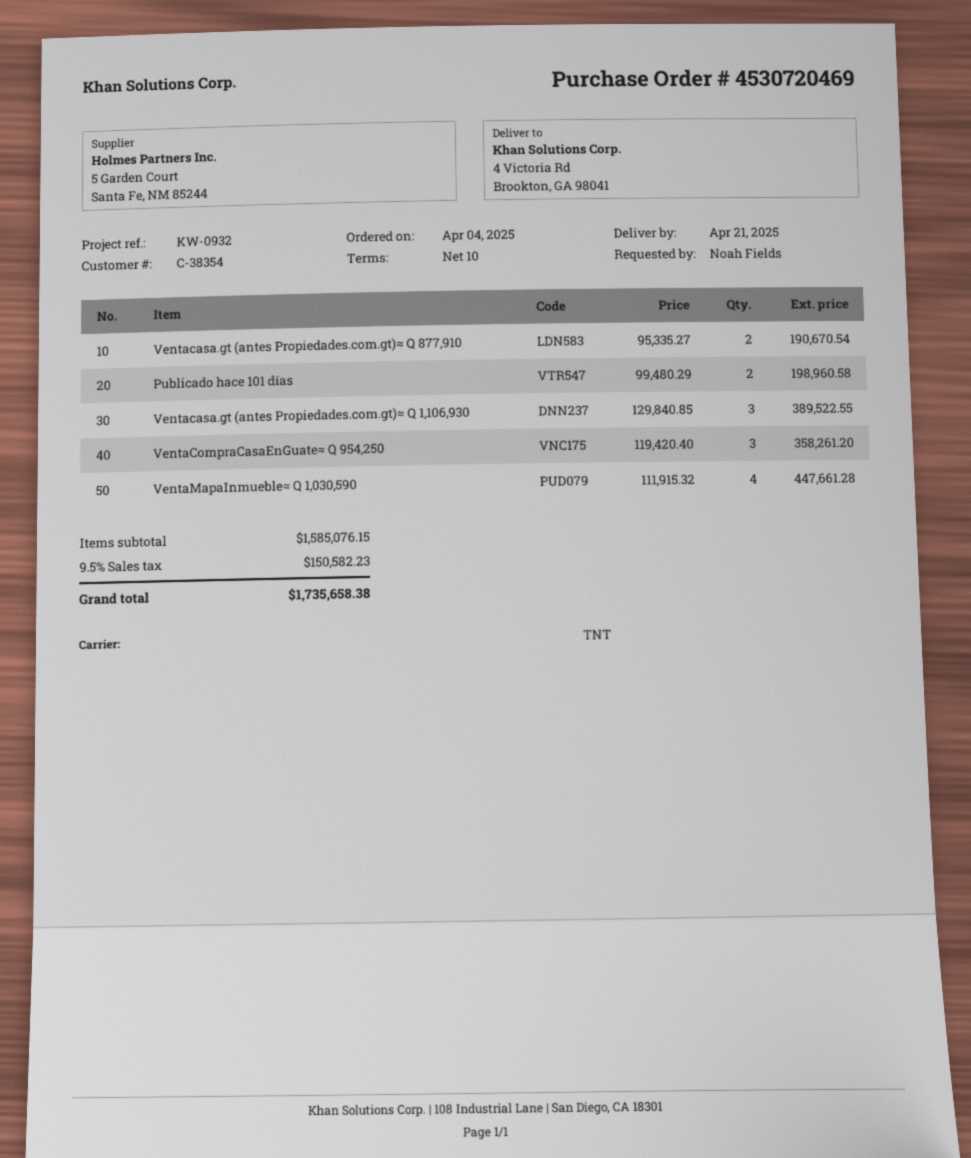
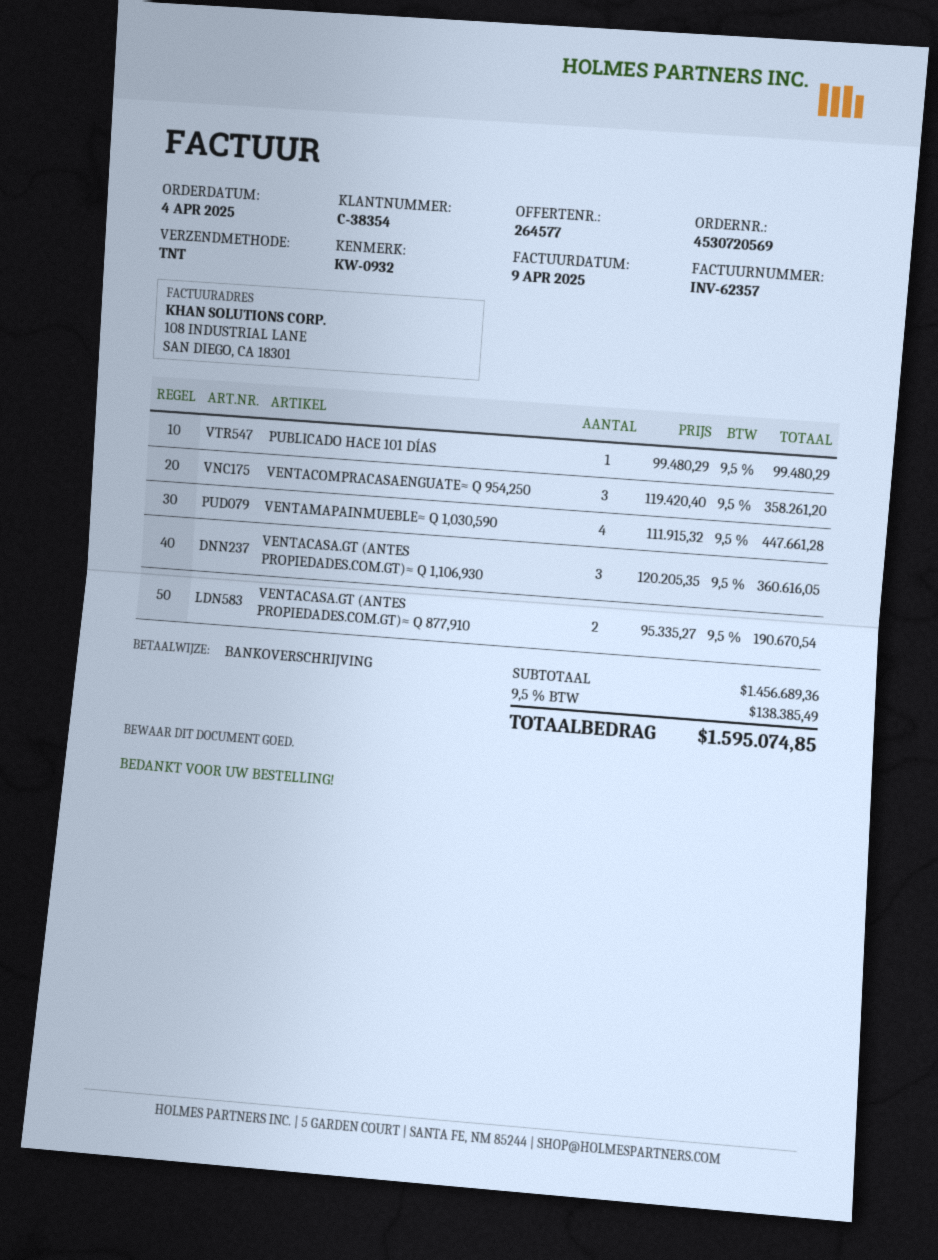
order number: 4530720469 -> 4530720569
Publicado hace 101 días: 2 x 99480.29 = 198960.58 -> 1 x 99480.29 = 99480.29
Ventacasa.gt (antes Propiedades.com.gt)≈ Q 1,106,930: 3 x 129840.85 = 389522.55 -> 3 x 120205.35 = 360616.05
subtotal: 1585076.15 -> 1456689.36
tax: 9.5% = 150582.23 -> 9.5% = 138385.49
total: 1735658.38 -> 1595074.85

